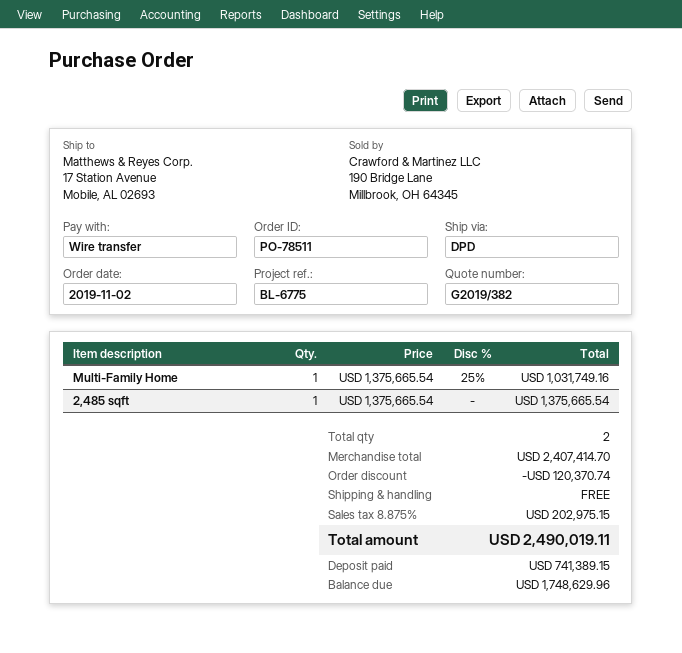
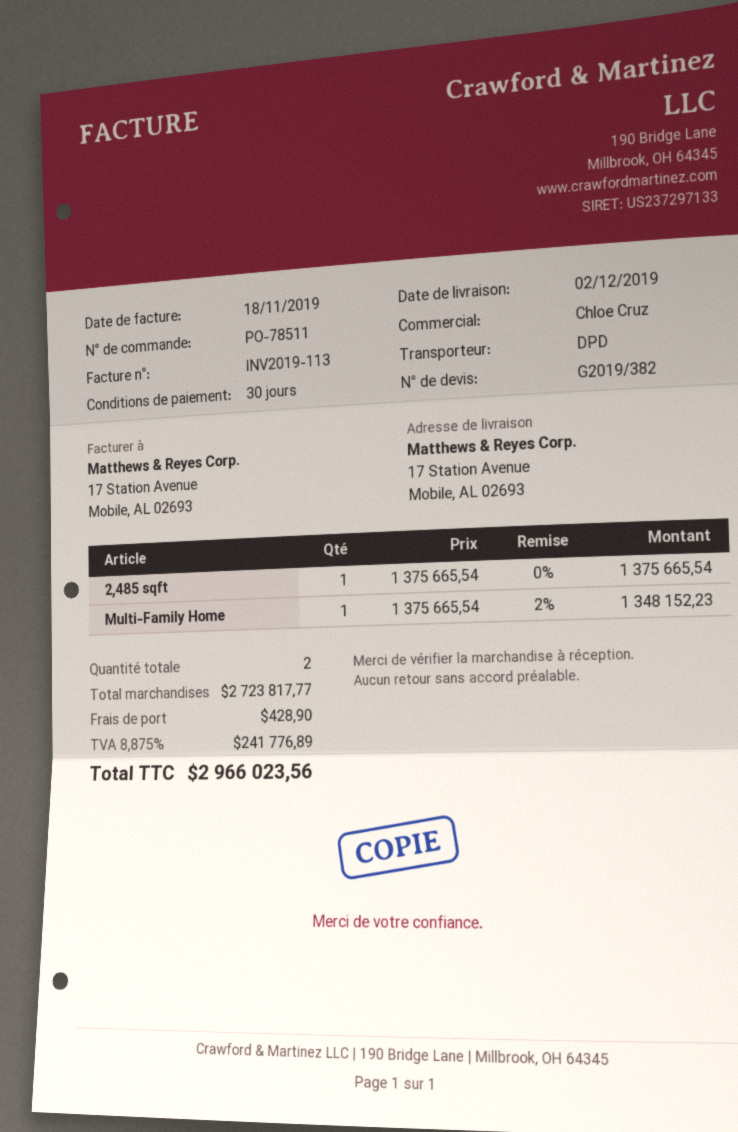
Multi-Family Home: 1 x 1375665.54 - 25% = 1031749.16 -> 1 x 1375665.54 - 2% = 1348152.23
subtotal: 2407414.70 -> 2723817.77
discount: 120370.74 -> none
shipping: 0.00 -> 428.90
tax: 8.875% = 202975.15 -> 8.875% = 241776.89
total: 2490019.11 -> 2966023.56

